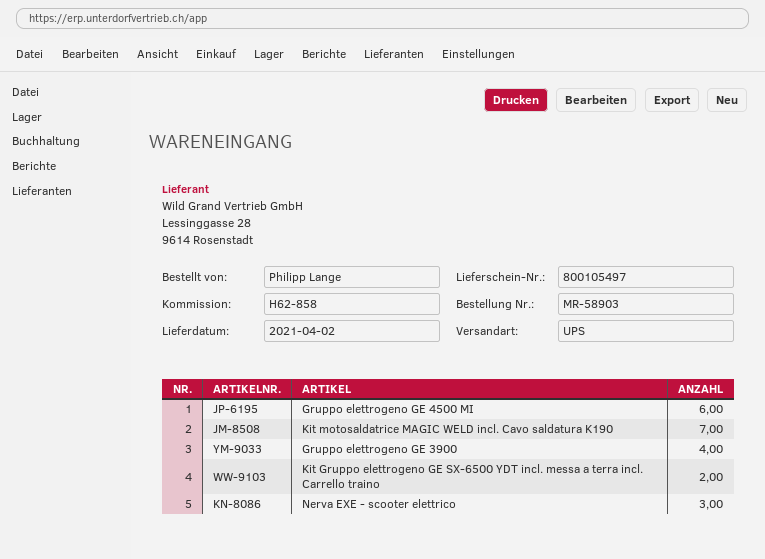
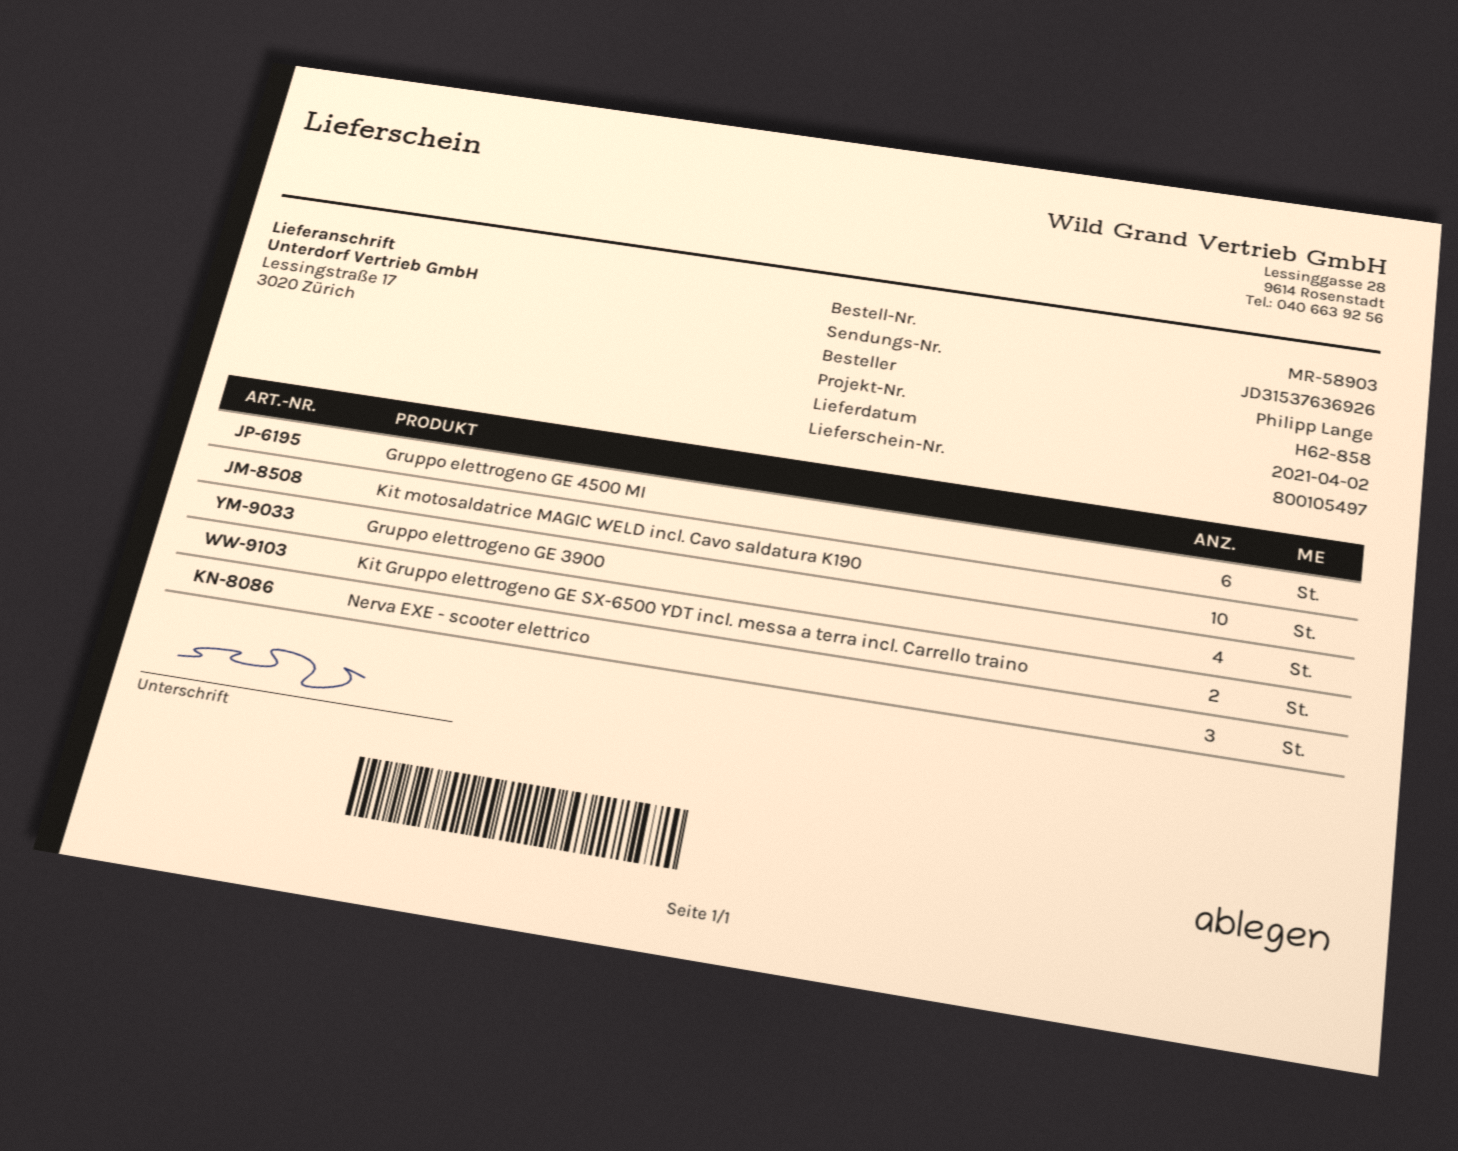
Kit motosaldatrice MAGIC WELD incl. Cavo saldatura K190: 7 -> 10

